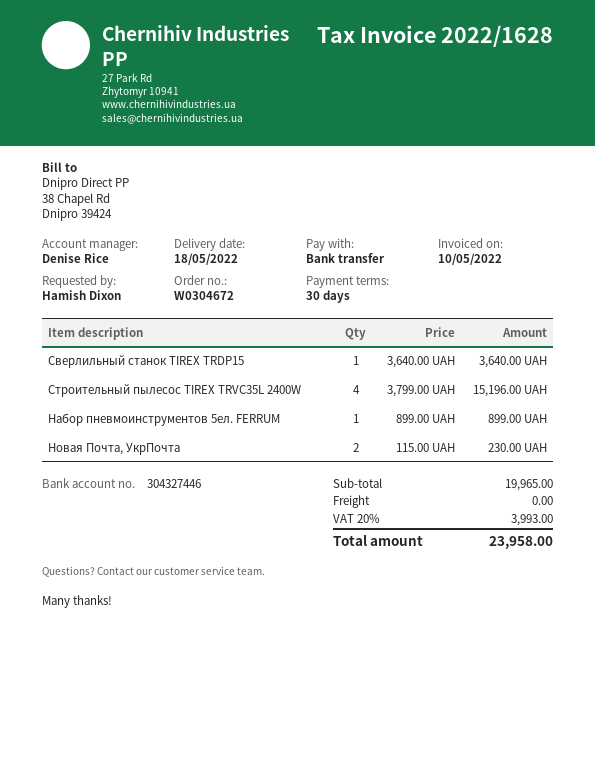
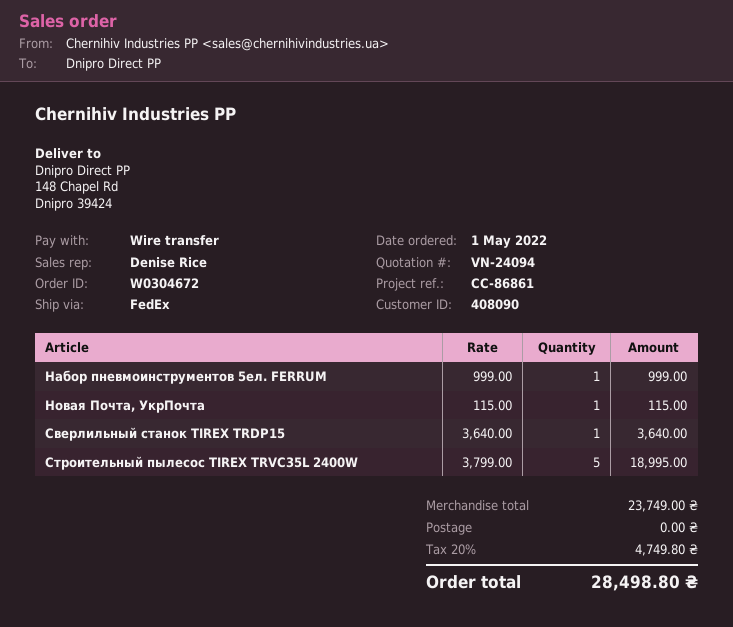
Строительный пылесос TIREX TRVC35L 2400W: 4 x 3799.00 = 15196.00 -> 5 x 3799.00 = 18995.00
Набор пневмоинструментов 5ел. FERRUM: 1 x 899.00 = 899.00 -> 1 x 999.00 = 999.00
Новая Почта, УкрПочта: 2 x 115.00 = 230.00 -> 1 x 115.00 = 115.00
subtotal: 19965.00 -> 23749.00
tax: 20% = 3993.00 -> 20% = 4749.80
total: 23958.00 -> 28498.80

